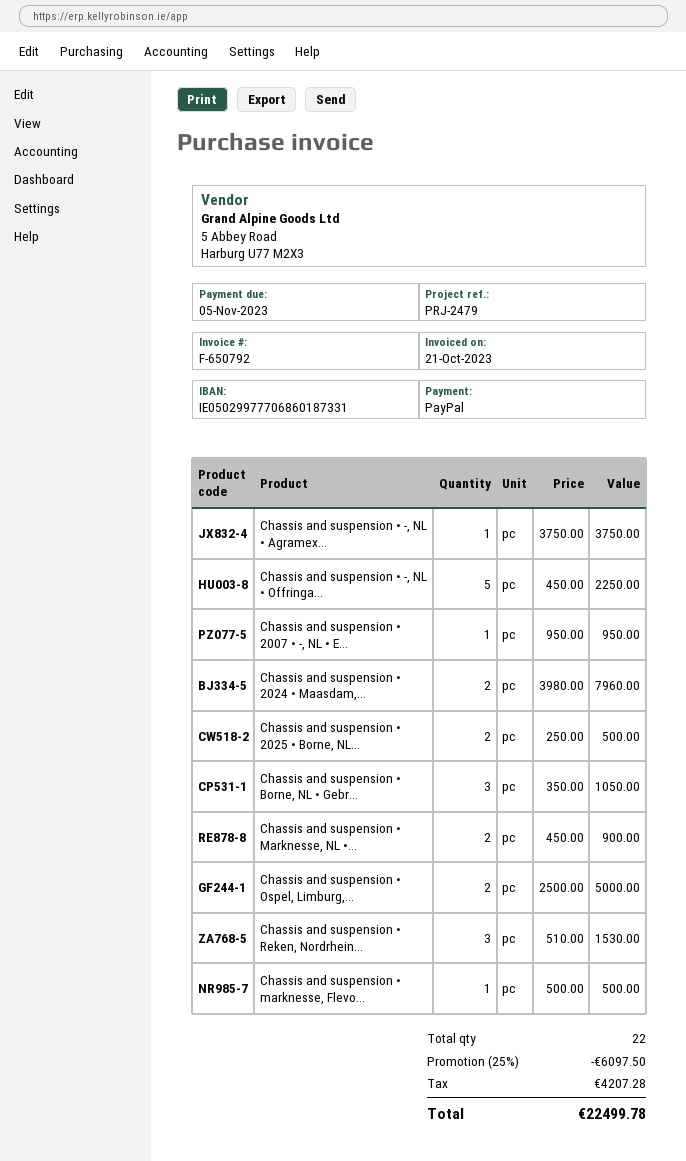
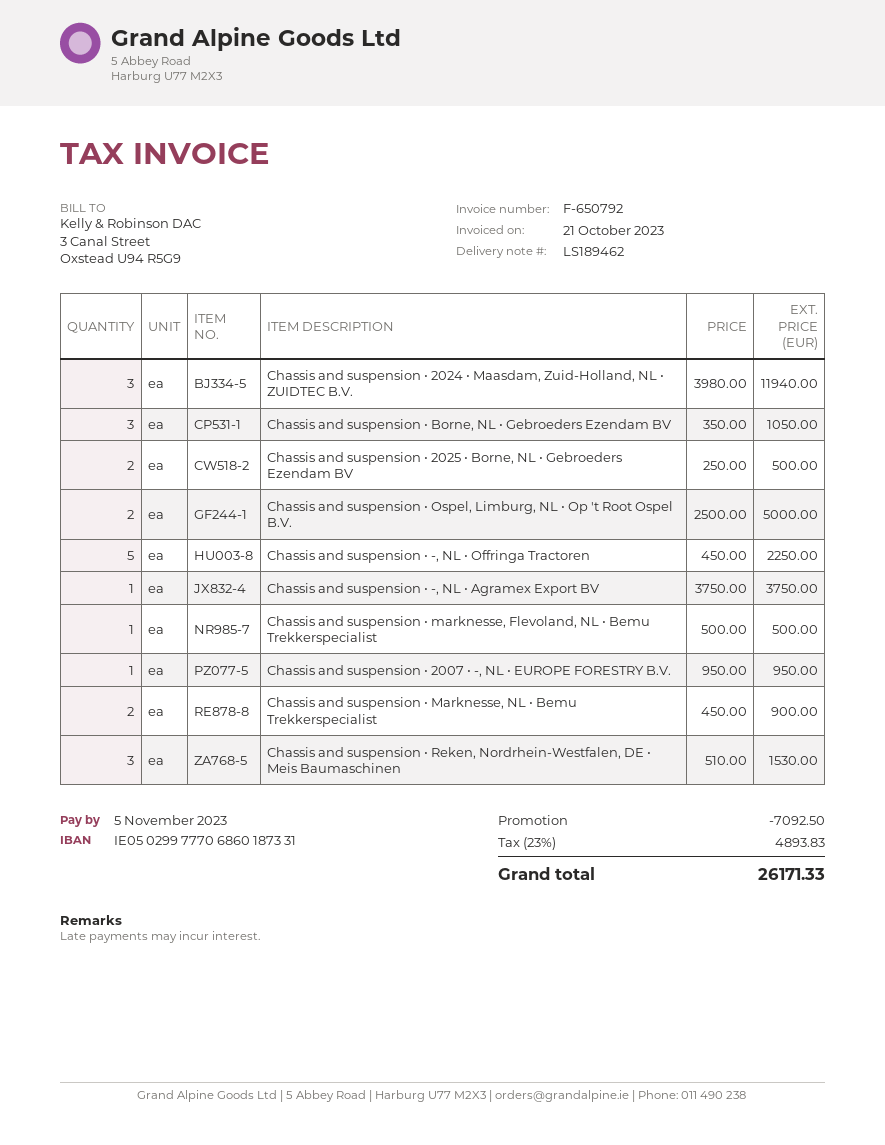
Chassis and suspension • 2024 • Maasdam,...: 2 x 3980.00 = 7960.00 -> 3 x 3980.00 = 11940.00
discount: 6097.50 -> 7092.50
tax: 4207.28 -> 4893.83
total: 22499.78 -> 26171.33

